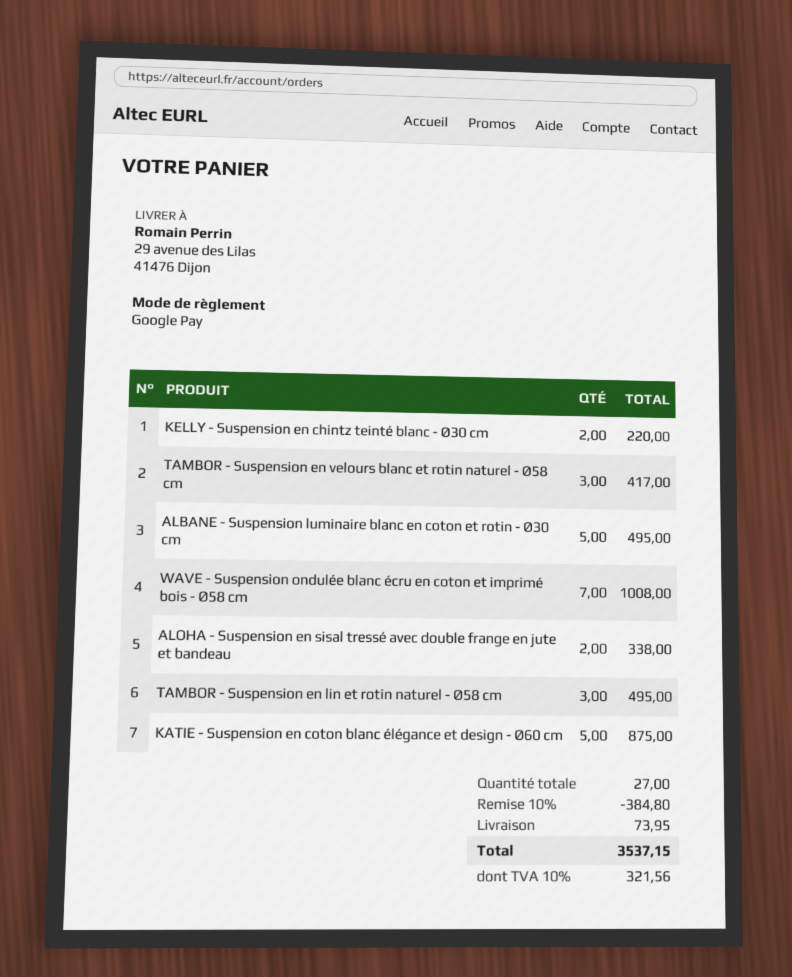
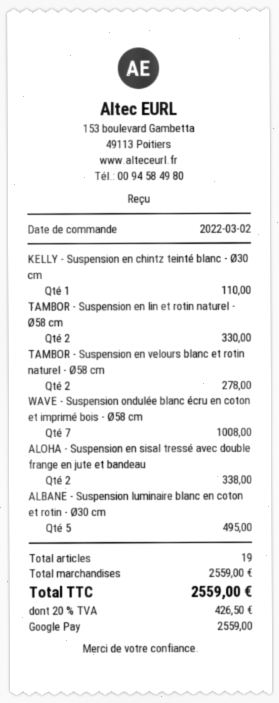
KELLY - Suspension en chintz teinté blanc - Ø30 cm: 2 for 220.00 -> 1 for 110.00
TAMBOR - Suspension en velours blanc et rotin naturel - Ø58 cm: 3 for 417.00 -> 2 for 278.00
TAMBOR - Suspension en lin et rotin naturel - Ø58 cm: 3 for 495.00 -> 2 for 330.00
KATIE - Suspension en coton blanc élégance et design - Ø60 cm: 5 for 875.00 -> none
total quantity: 27 -> 19
discount: 10% = 384.80 -> none
shipping: 73.95 -> none
tax: 10% = 321.56 -> 20% = 426.50
total: 3537.15 -> 2559.00

